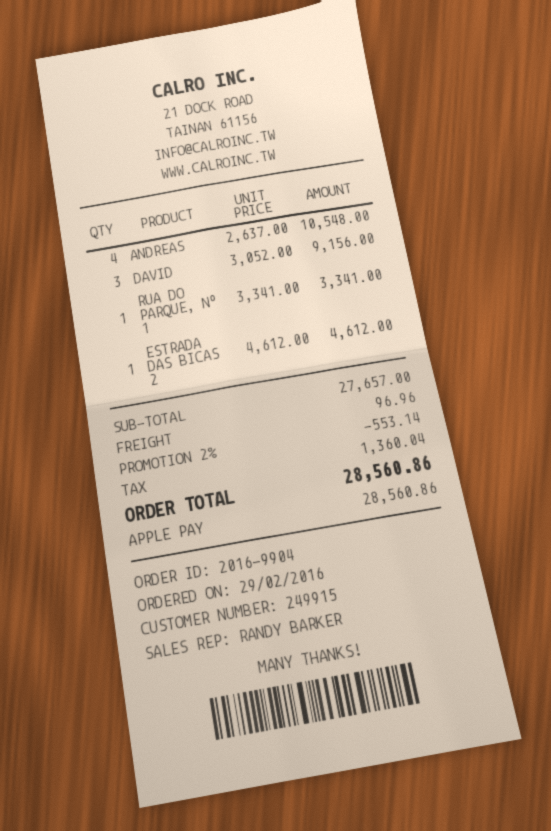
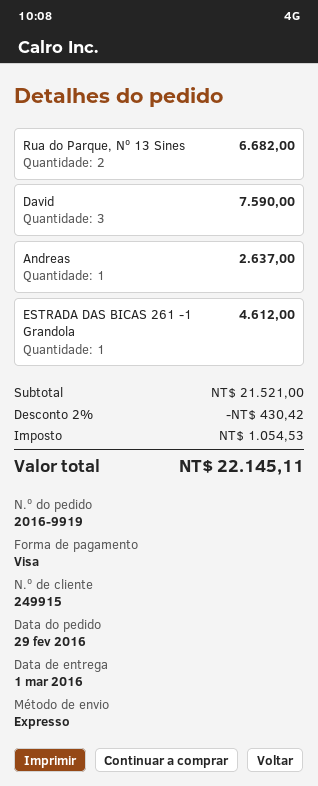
order number: 2016-9904 -> 2016-9919
payment method: Apple Pay -> Visa
ANDREAS: 4 for 10548.00 -> 1 for 2637.00
DAVID: 3 for 9156.00 -> 3 for 7590.00
RUA DO PARQUE, Nº 1: 1 for 3341.00 -> 2 for 6682.00
subtotal: 27657.00 -> 21521.00
discount: 2% = 553.14 -> 2% = 430.42
shipping: 96.96 -> none
tax: 1360.04 -> 1054.53
total: 28560.86 -> 22145.11

